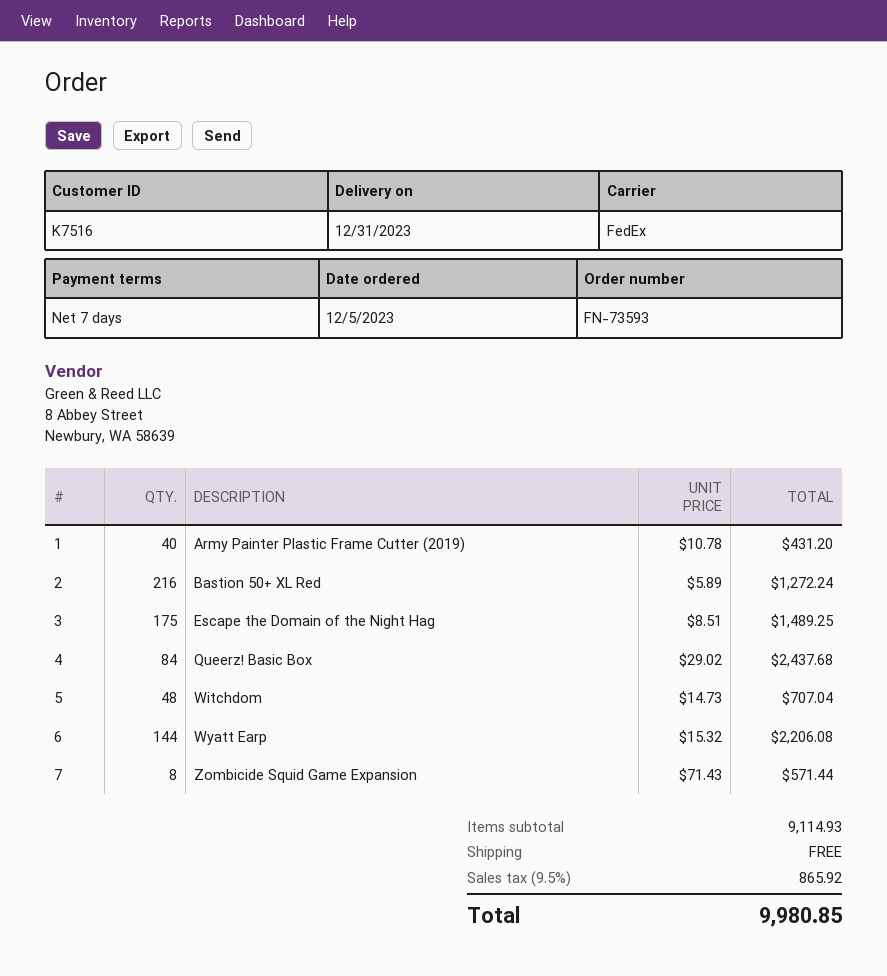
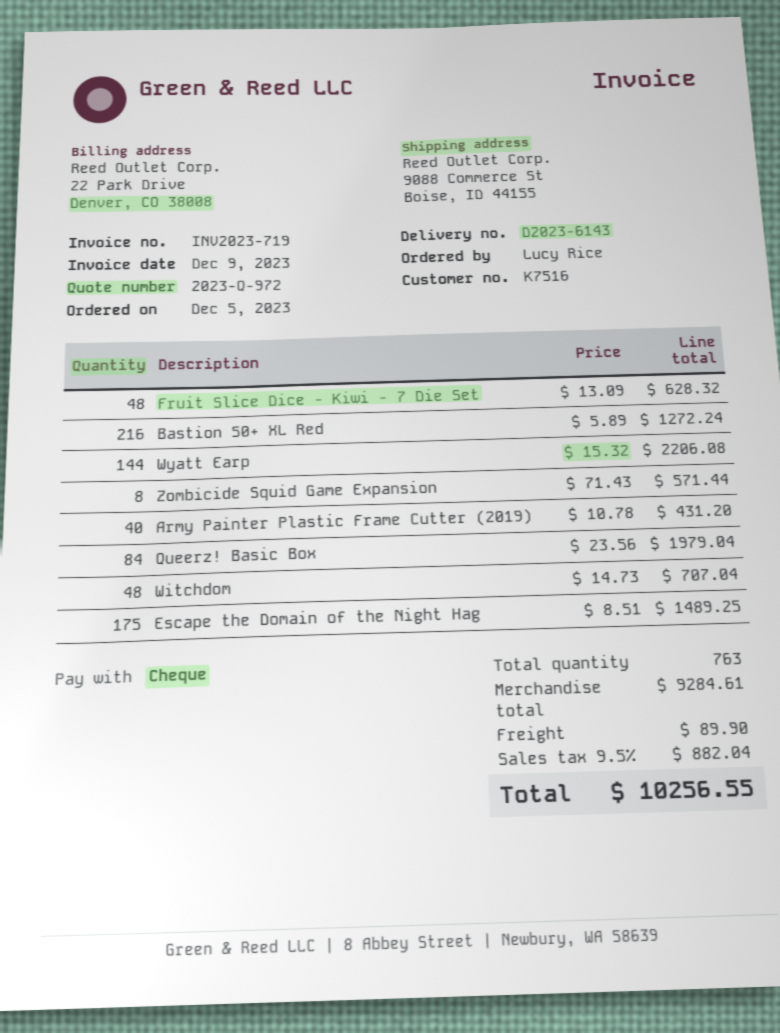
Queerz! Basic Box: 84 x 29.02 = 2437.68 -> 84 x 23.56 = 1979.04
Fruit Slice Dice - Kiwi - 7 Die Set: none -> 48 x 13.09 = 628.32
subtotal: 9114.93 -> 9284.61
shipping: 0.00 -> 89.90
tax: 9.5% = 865.92 -> 9.5% = 882.04
total: 9980.85 -> 10256.55

